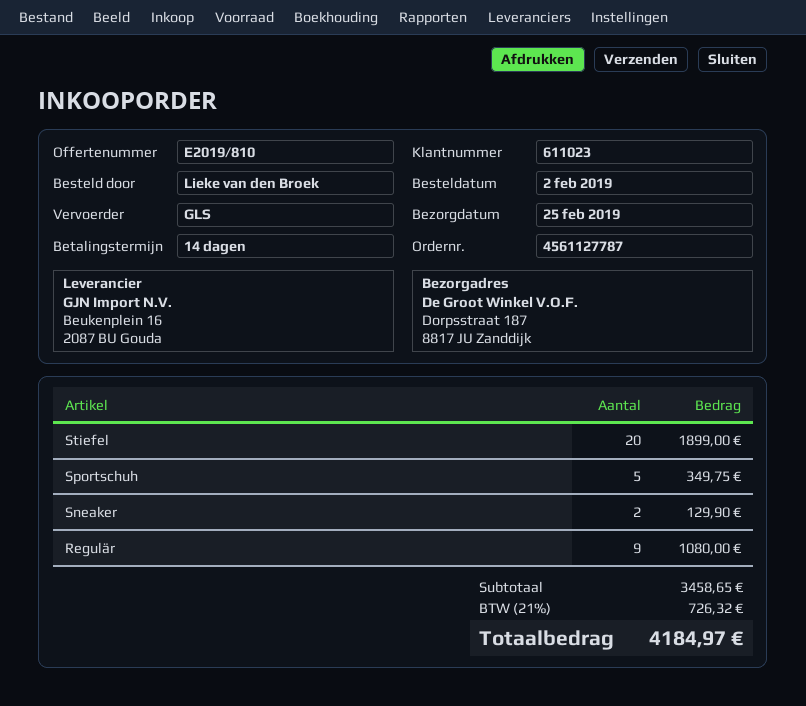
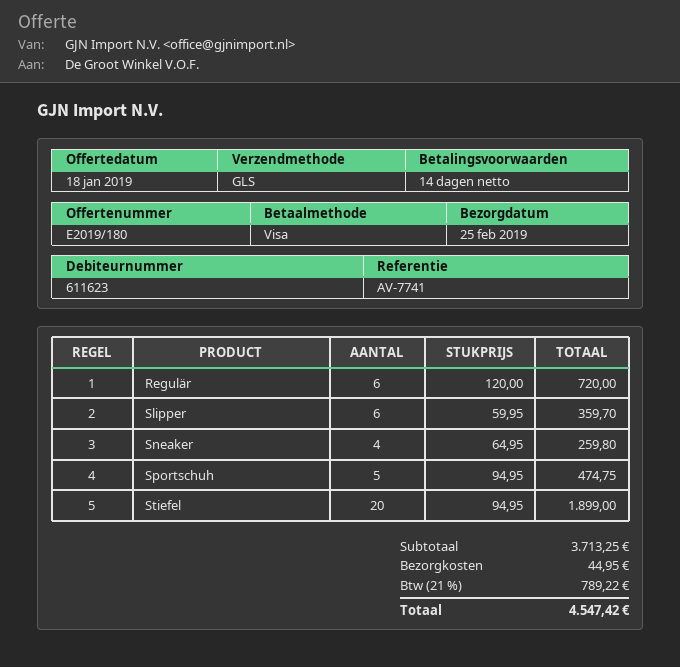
quote number: E2019/810 -> E2019/180
customer number: 611023 -> 611623
Sportschuh: 5 for 349.75 -> 5 for 474.75
Sneaker: 2 for 129.90 -> 4 for 259.80
Regulär: 9 for 1080.00 -> 6 for 720.00
Slipper: none -> 6 for 359.70
subtotal: 3458.65 -> 3713.25
shipping: none -> 44.95
tax: 21% = 726.32 -> 21% = 789.22
total: 4184.97 -> 4547.42

